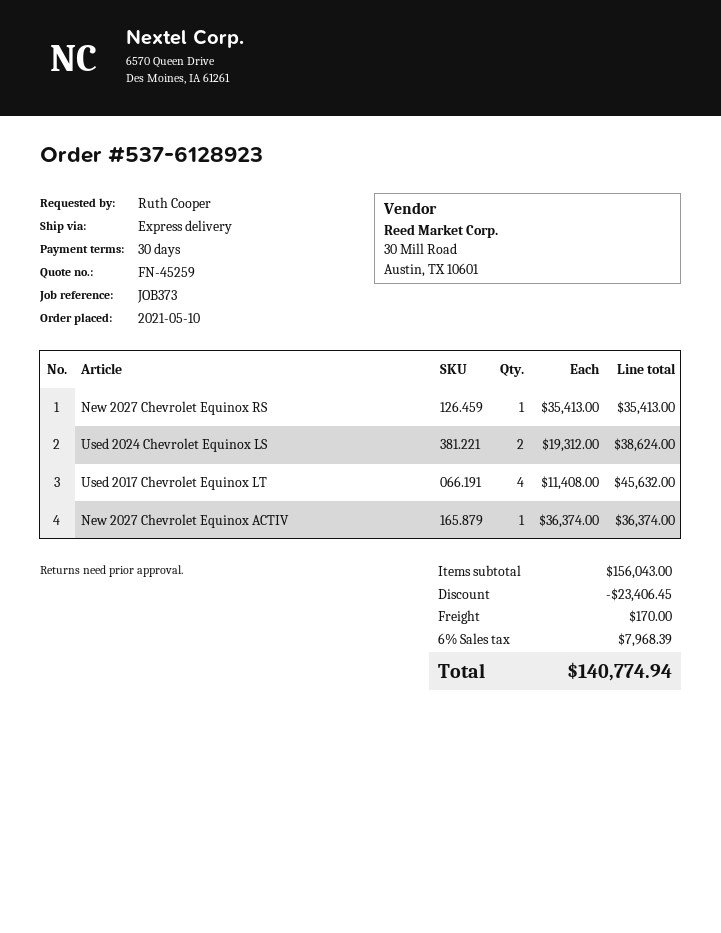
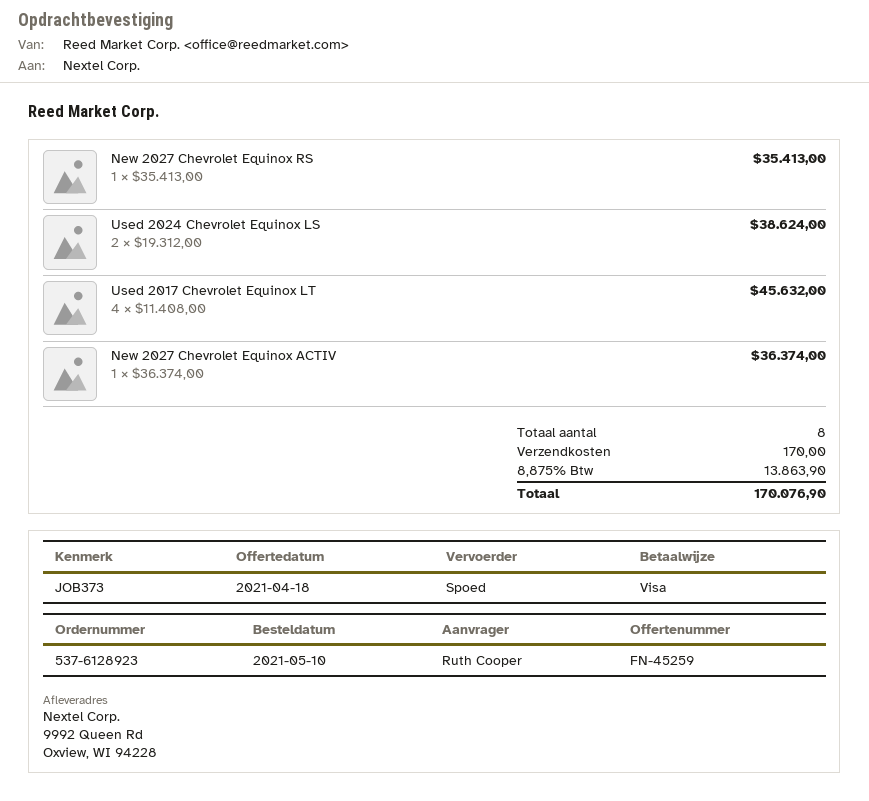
discount: 23406.45 -> none
tax: 6% = 7968.39 -> 8.875% = 13863.90
total: 140774.94 -> 170076.90

